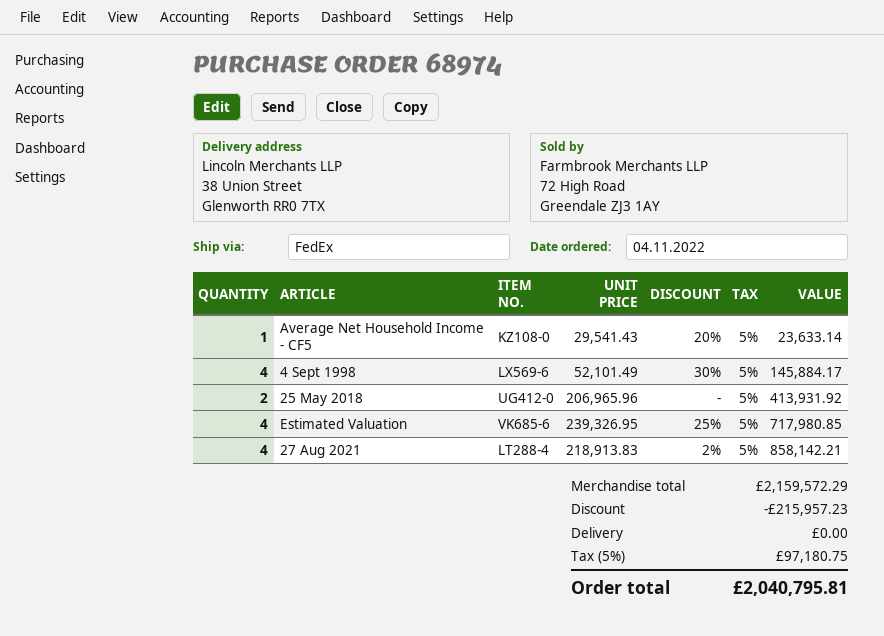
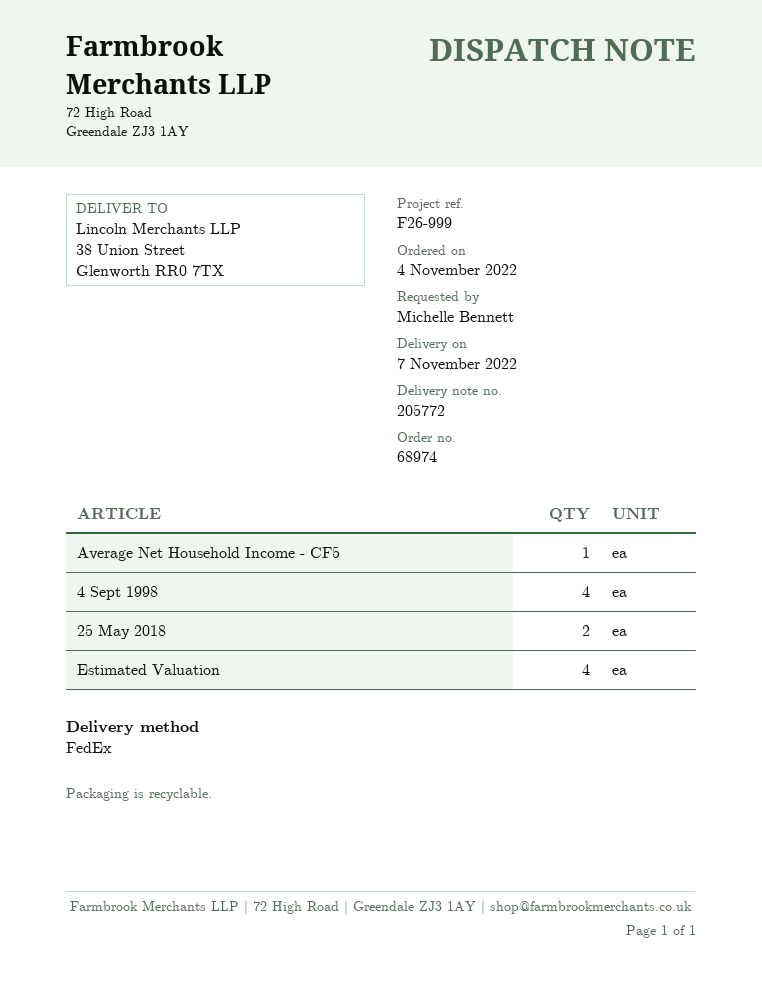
27 Aug 2021: 4 -> none

